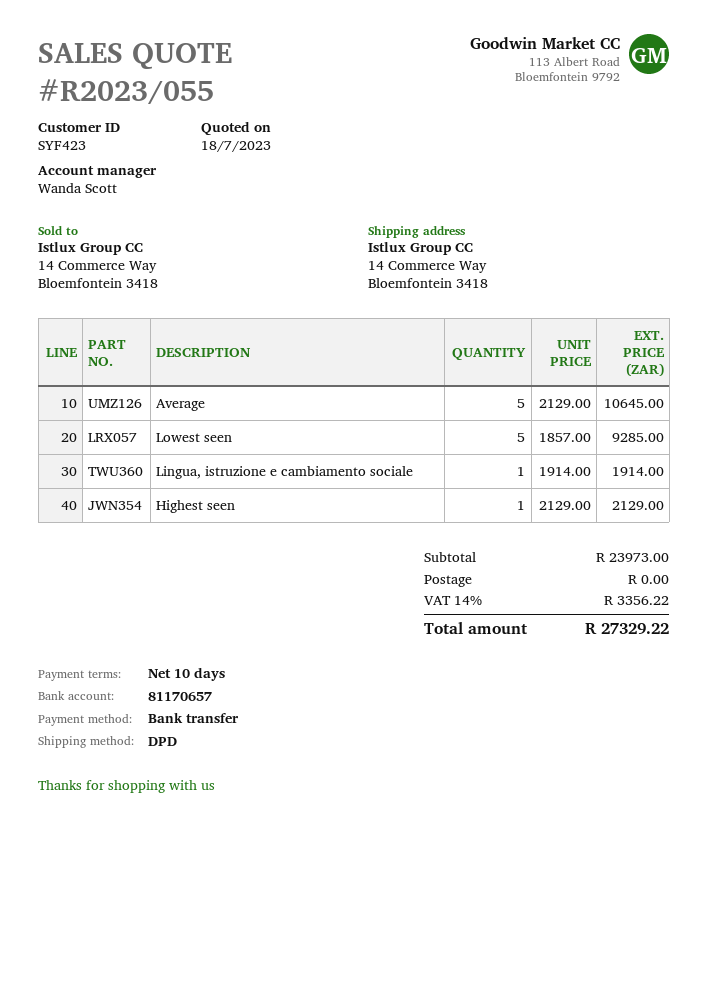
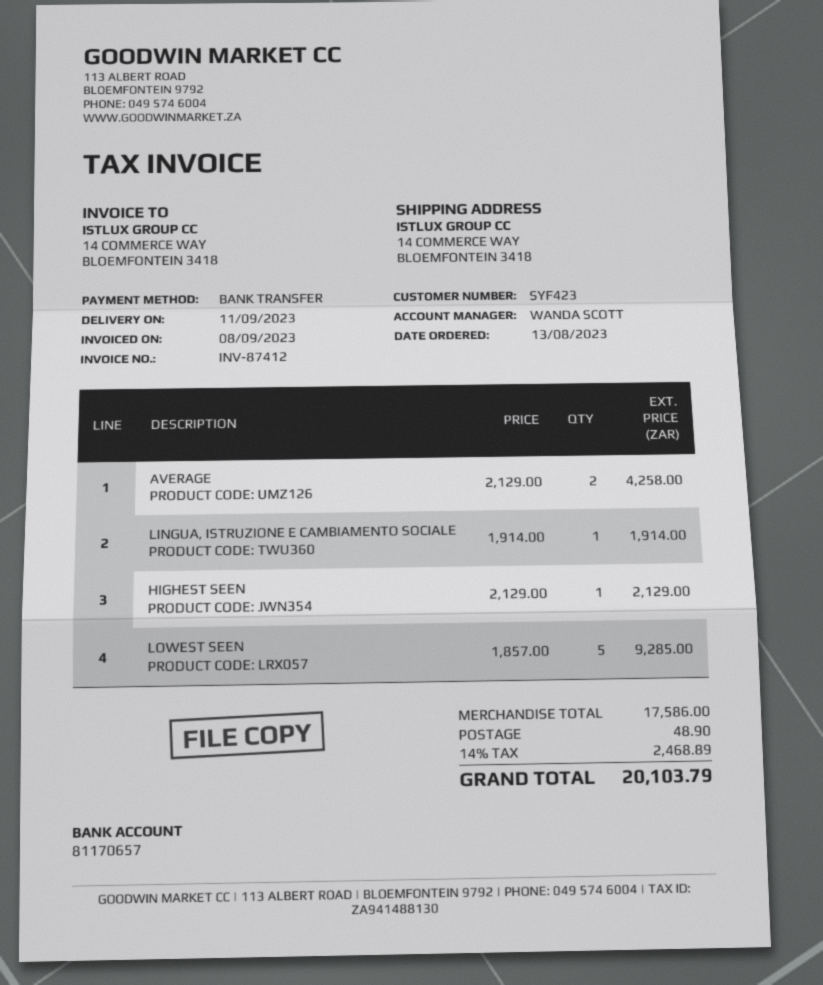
Average: 5 x 2129.00 = 10645.00 -> 2 x 2129.00 = 4258.00
subtotal: 23973.00 -> 17586.00
shipping: 0.00 -> 48.90
tax: 14% = 3356.22 -> 14% = 2468.89
total: 27329.22 -> 20103.79

